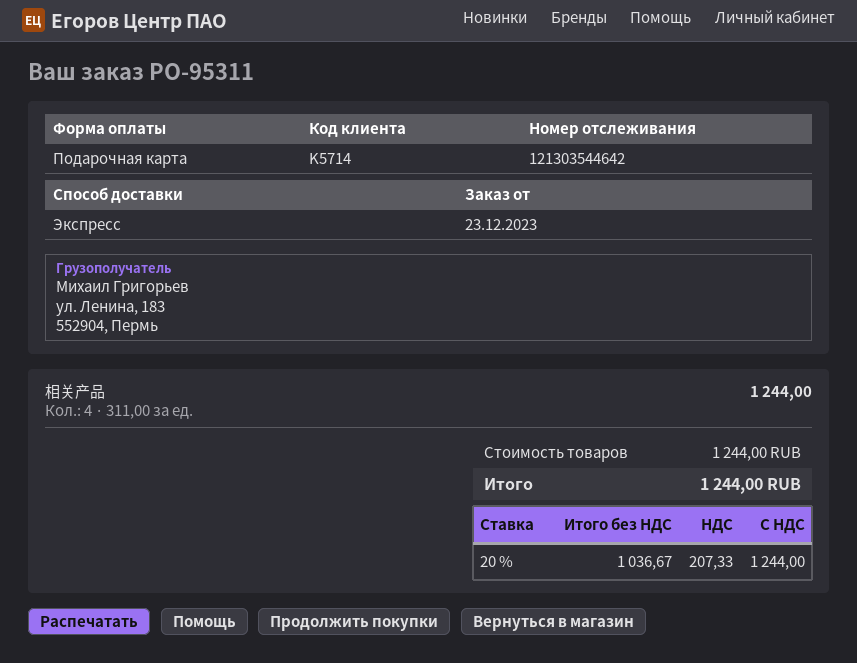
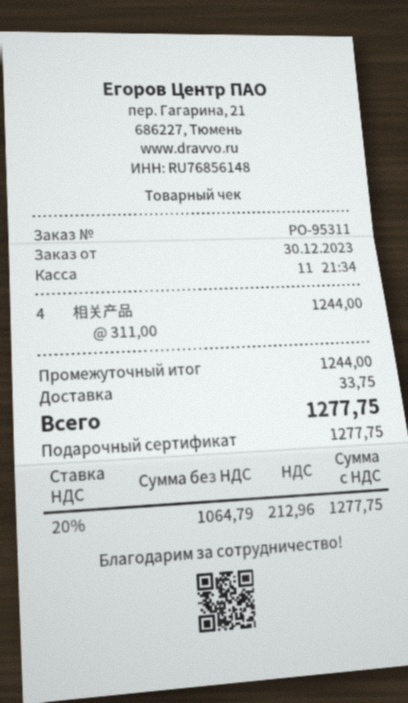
order date: 2023-12-23 -> 2023-12-30
shipping: none -> 33.75
net: 1036.67 -> 1064.79
tax: 20% = 207.33 -> 20% = 212.96
total: 1244.00 -> 1277.75

